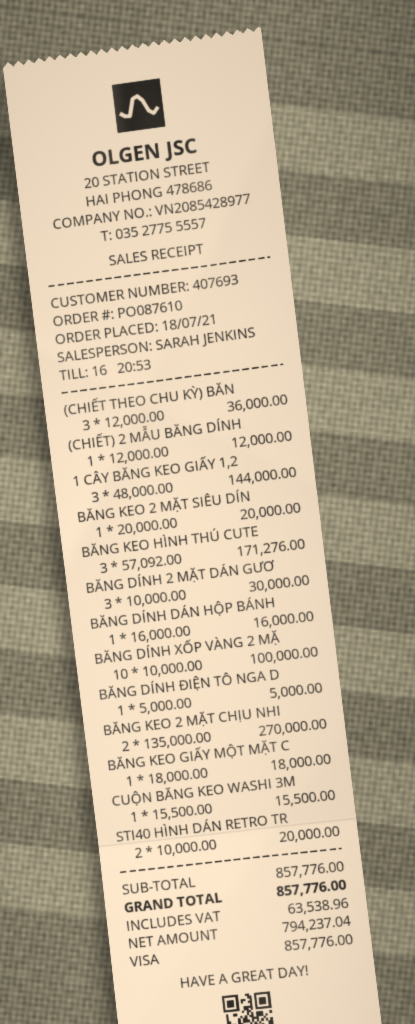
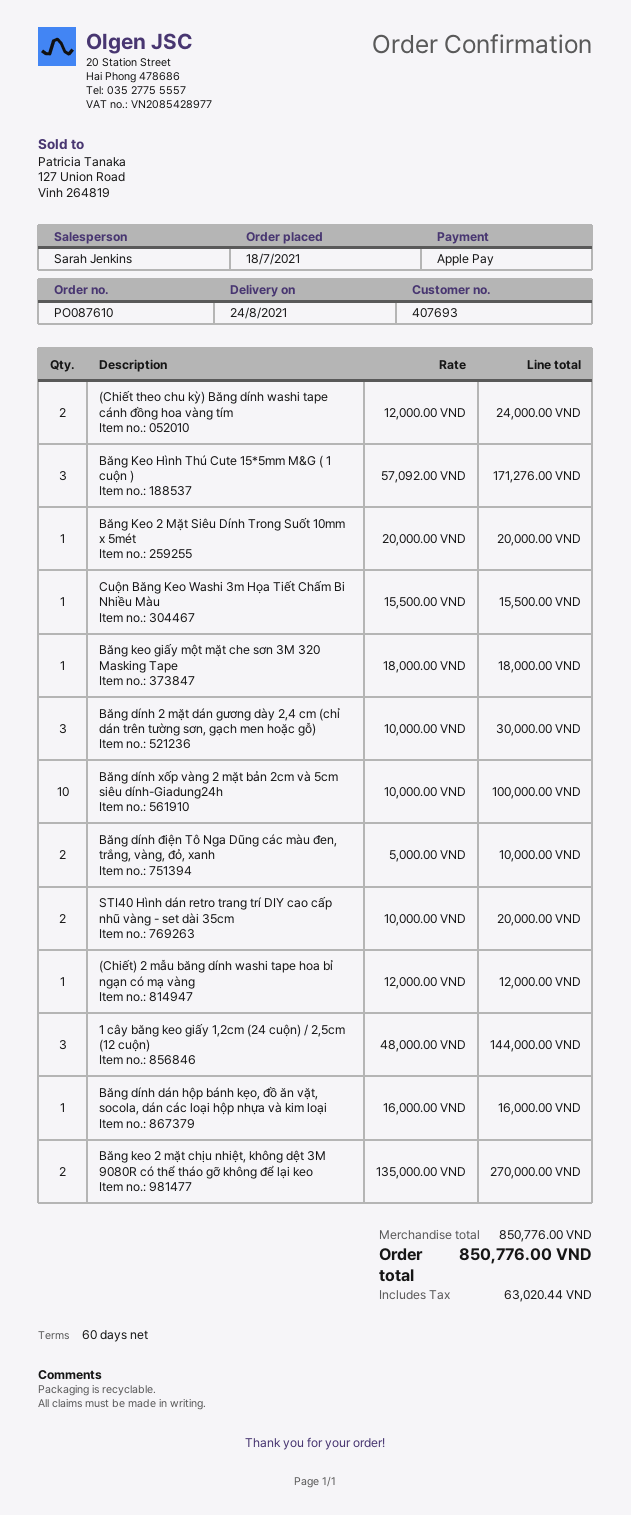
payment method: Visa -> Apple Pay
(CHIẾT THEO CHU KỲ) BĂN: 3 x 12000.00 = 36000.00 -> 2 x 12000.00 = 24000.00
BĂNG DÍNH ĐIỆN TÔ NGA D: 1 x 5000.00 = 5000.00 -> 2 x 5000.00 = 10000.00
subtotal: 857776.00 -> 850776.00
tax: 63538.96 -> 63020.44
total: 857776.00 -> 850776.00

